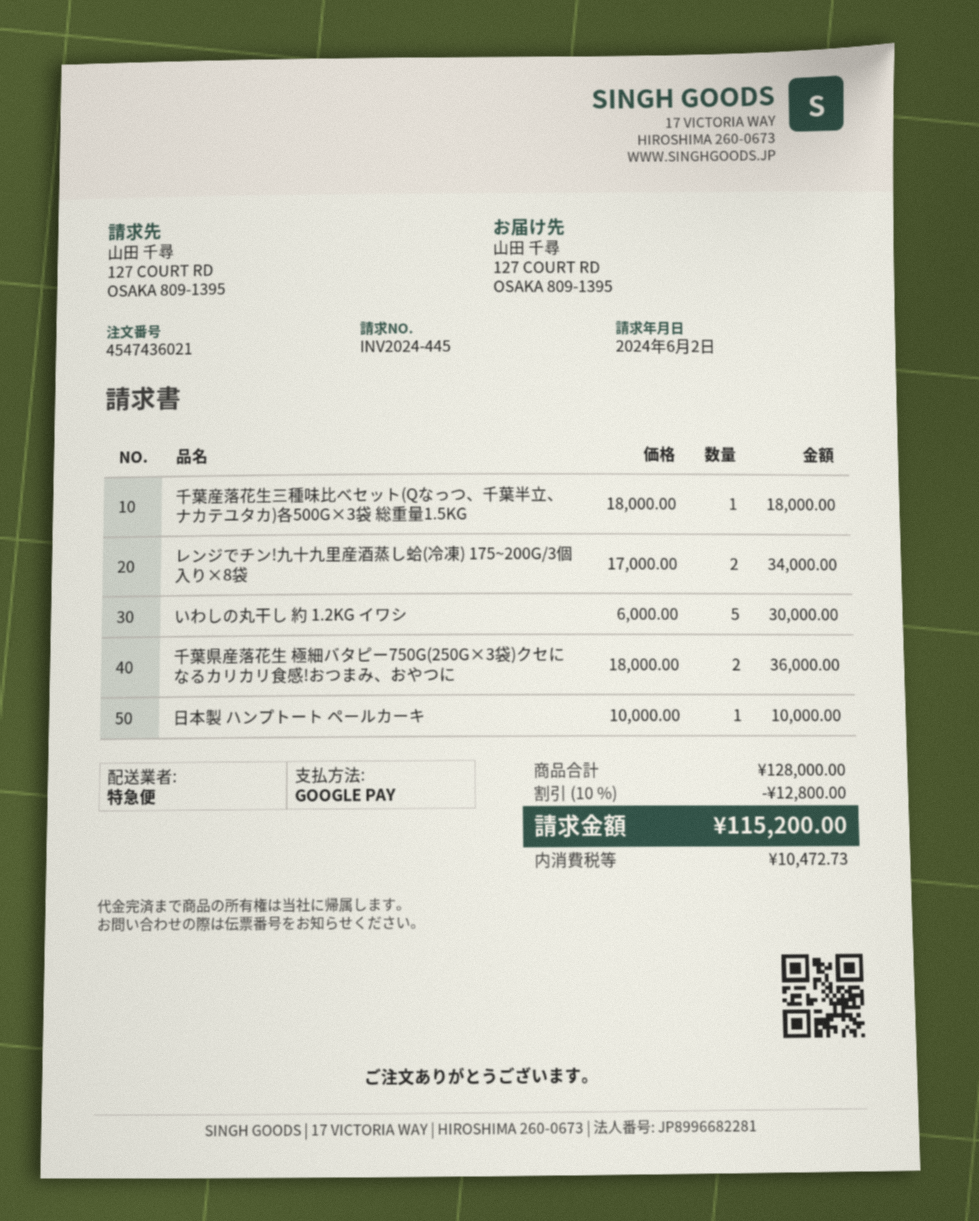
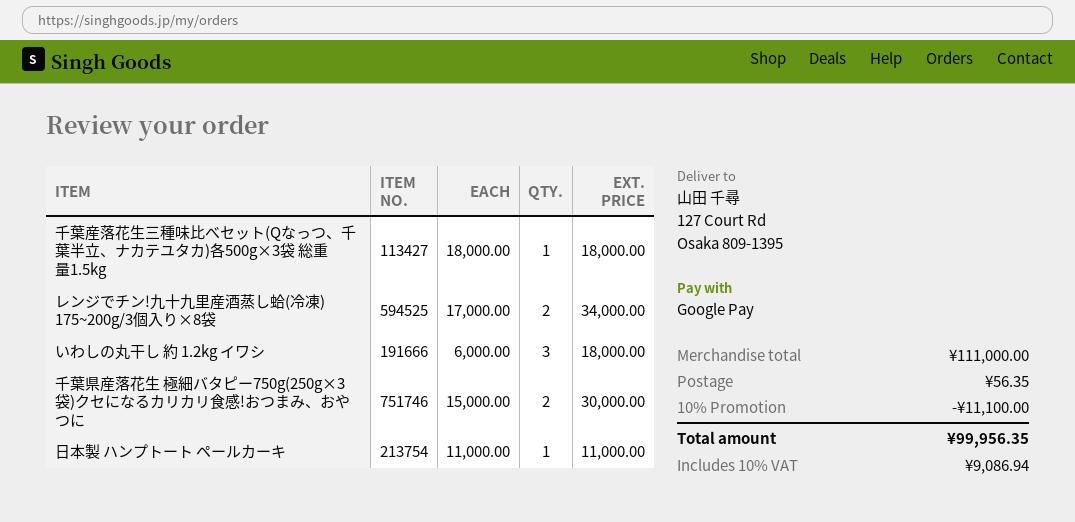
いわしの丸干し 約 1.2KG イワシ: 5 x 6000.00 = 30000.00 -> 3 x 6000.00 = 18000.00
千葉県産落花生 極細バタピー750G(250G×3袋)クセになるカリカリ食感!おつまみ、おやつに: 2 x 18000.00 = 36000.00 -> 2 x 15000.00 = 30000.00
日本製 ハンプトート ペールカーキ: 1 x 10000.00 = 10000.00 -> 1 x 11000.00 = 11000.00
subtotal: 128000.00 -> 111000.00
discount: 10% = 12800.00 -> 10% = 11100.00
shipping: none -> 56.35
tax: 10472.73 -> 9086.94
total: 115200.00 -> 99956.35

